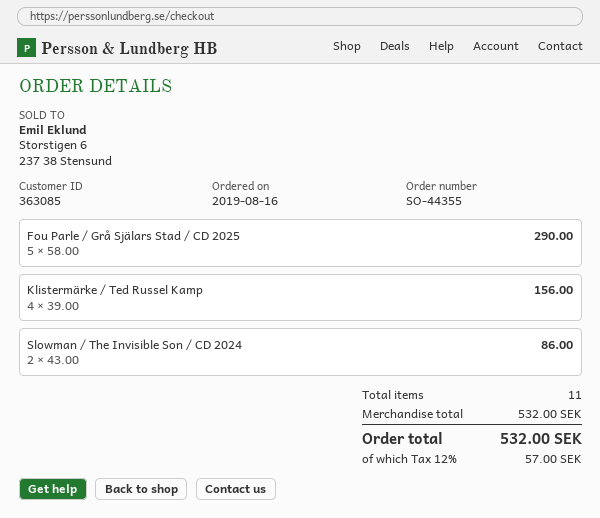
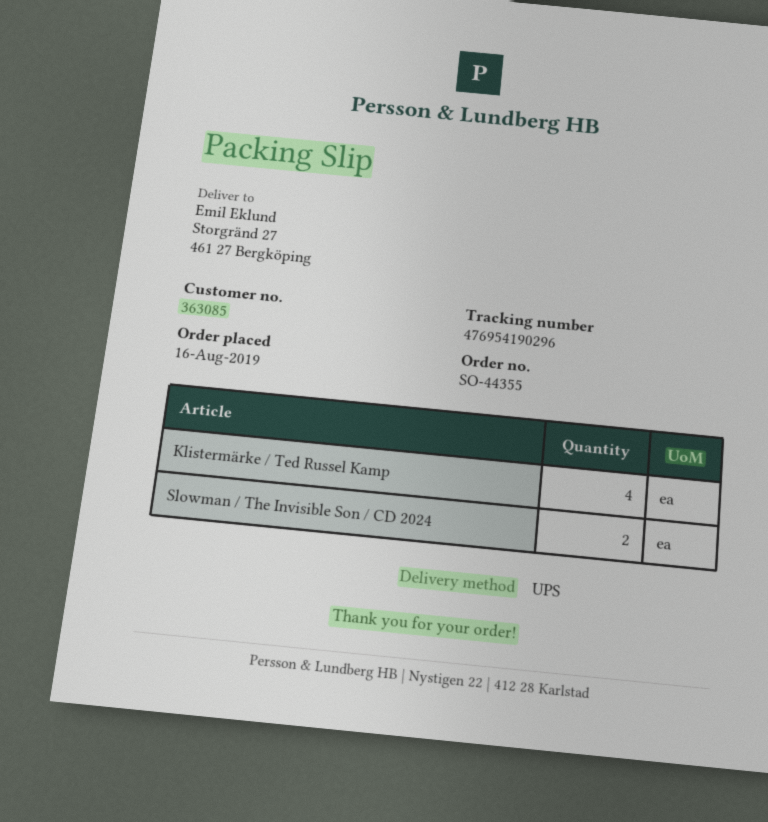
Fou Parle / Grå Själars Stad / CD 2025: 5 -> none

